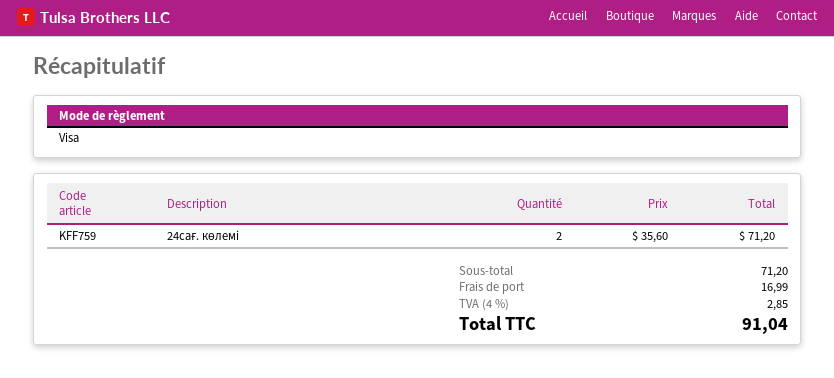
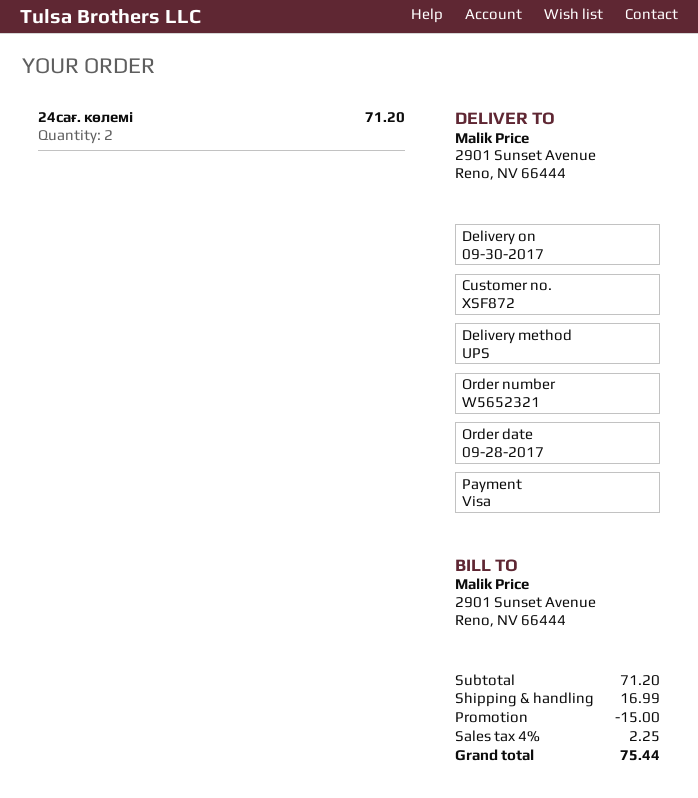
discount: none -> 15.00
tax: 4% = 2.85 -> 4% = 2.25
total: 91.04 -> 75.44

